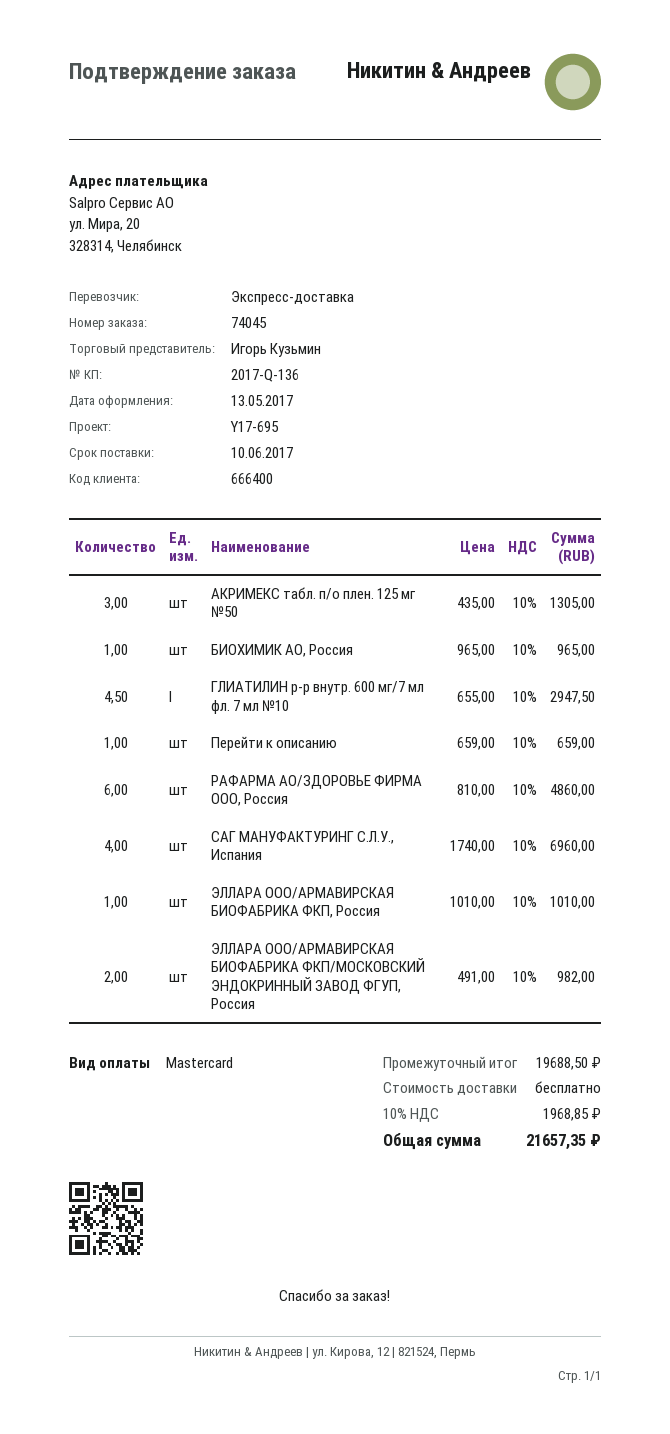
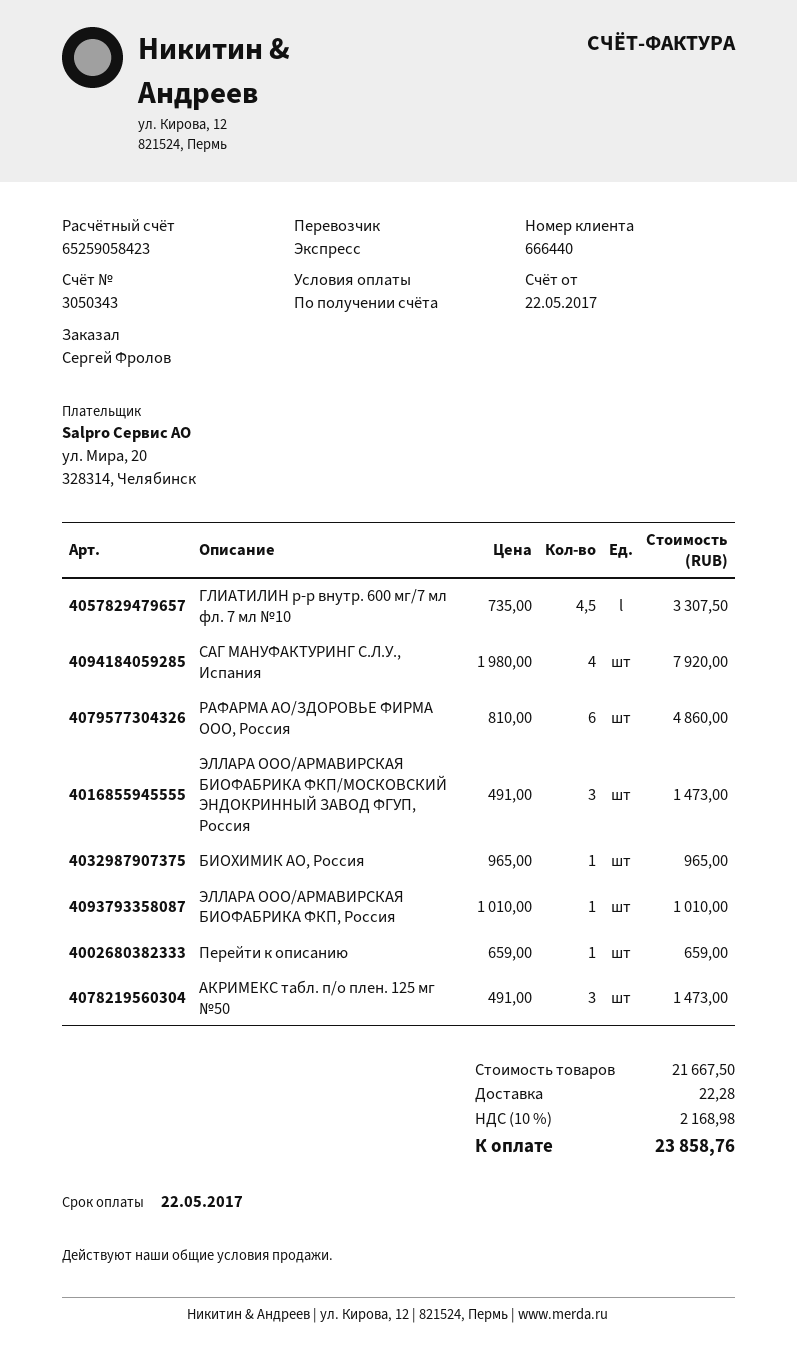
customer number: 666400 -> 666440
АКРИМЕКС табл. п/о плен. 125 мг №50: 3 x 435.00 = 1305.00 -> 3 x 491.00 = 1473.00
ГЛИАТИЛИН р-р внутр. 600 мг/7 мл фл. 7 мл №10: 4.5 x 655.00 = 2947.50 -> 4.5 x 735.00 = 3307.50
САГ МАНУФАКТУРИНГ С.Л.У., Испания: 4 x 1740.00 = 6960.00 -> 4 x 1980.00 = 7920.00
ЭЛЛАРА ООО/АРМАВИРСКАЯ БИОФАБРИКА ФКП/МОСКОВСКИЙ ЭНДОКРИННЫЙ ЗАВОД ФГУП, Россия: 2 x 491.00 = 982.00 -> 3 x 491.00 = 1473.00
subtotal: 19688.50 -> 21667.50
shipping: 0.00 -> 22.28
tax: 10% = 1968.85 -> 10% = 2168.98
total: 21657.35 -> 23858.76

